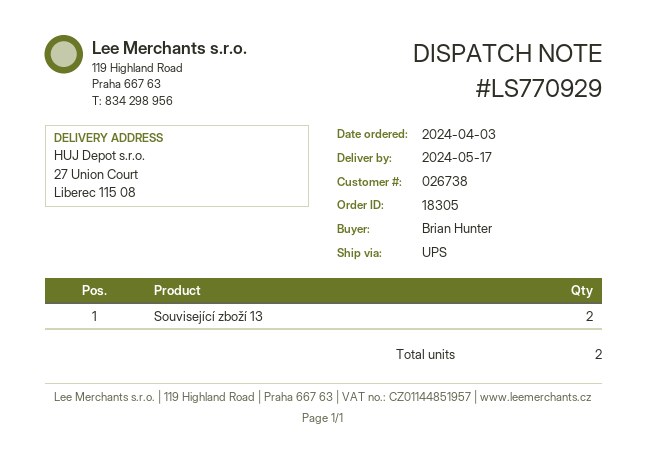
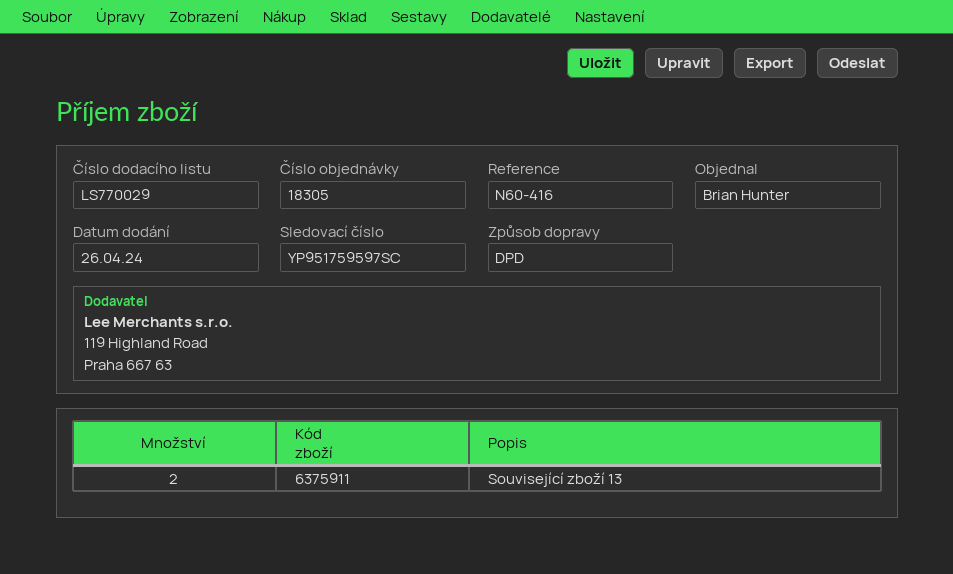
delivery note number: LS770929 -> LS770029
delivery date: 2024-05-17 -> 2024-04-26
shipping method: UPS -> DPD

